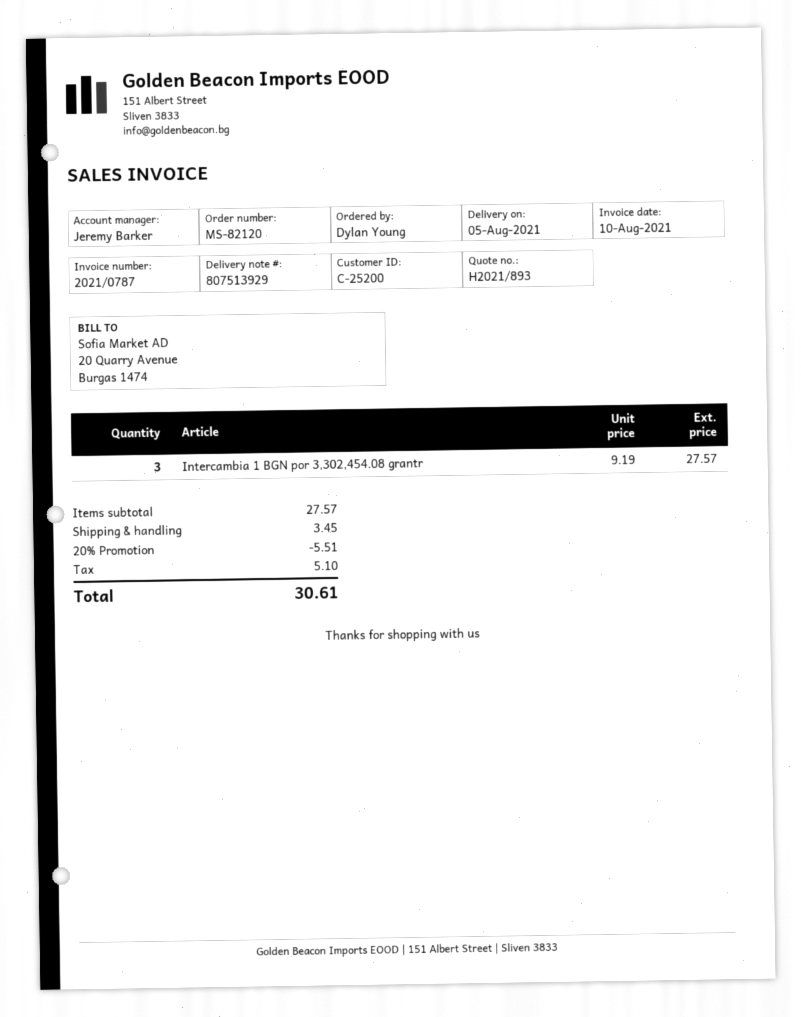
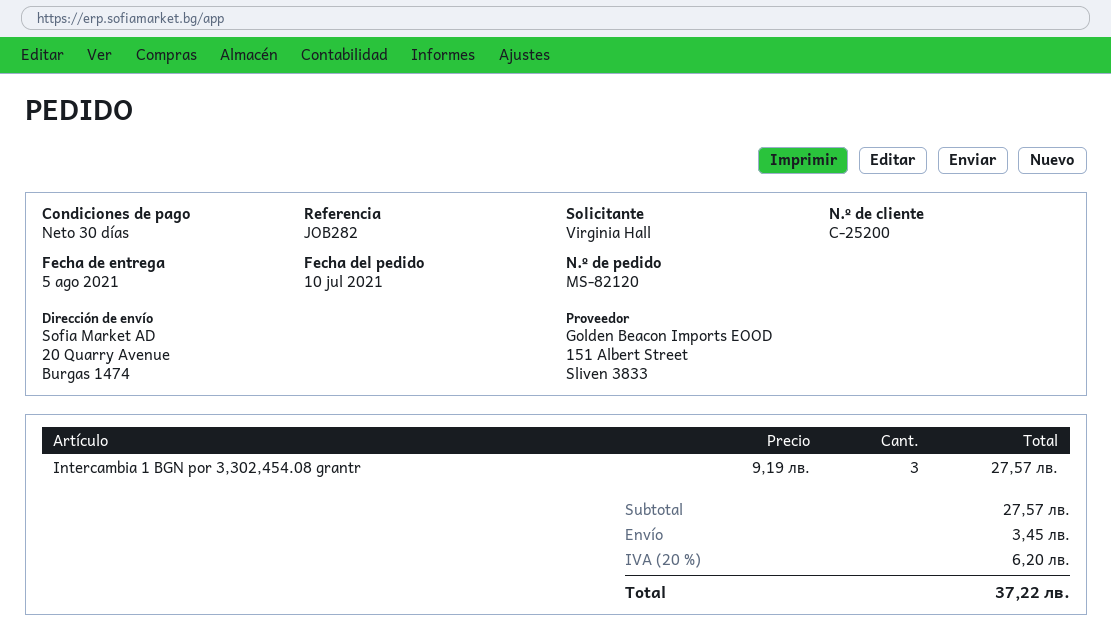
ordered by: Dylan Young -> Virginia Hall
discount: 20% = 5.51 -> none
tax: 5.10 -> 6.20
total: 30.61 -> 37.22

